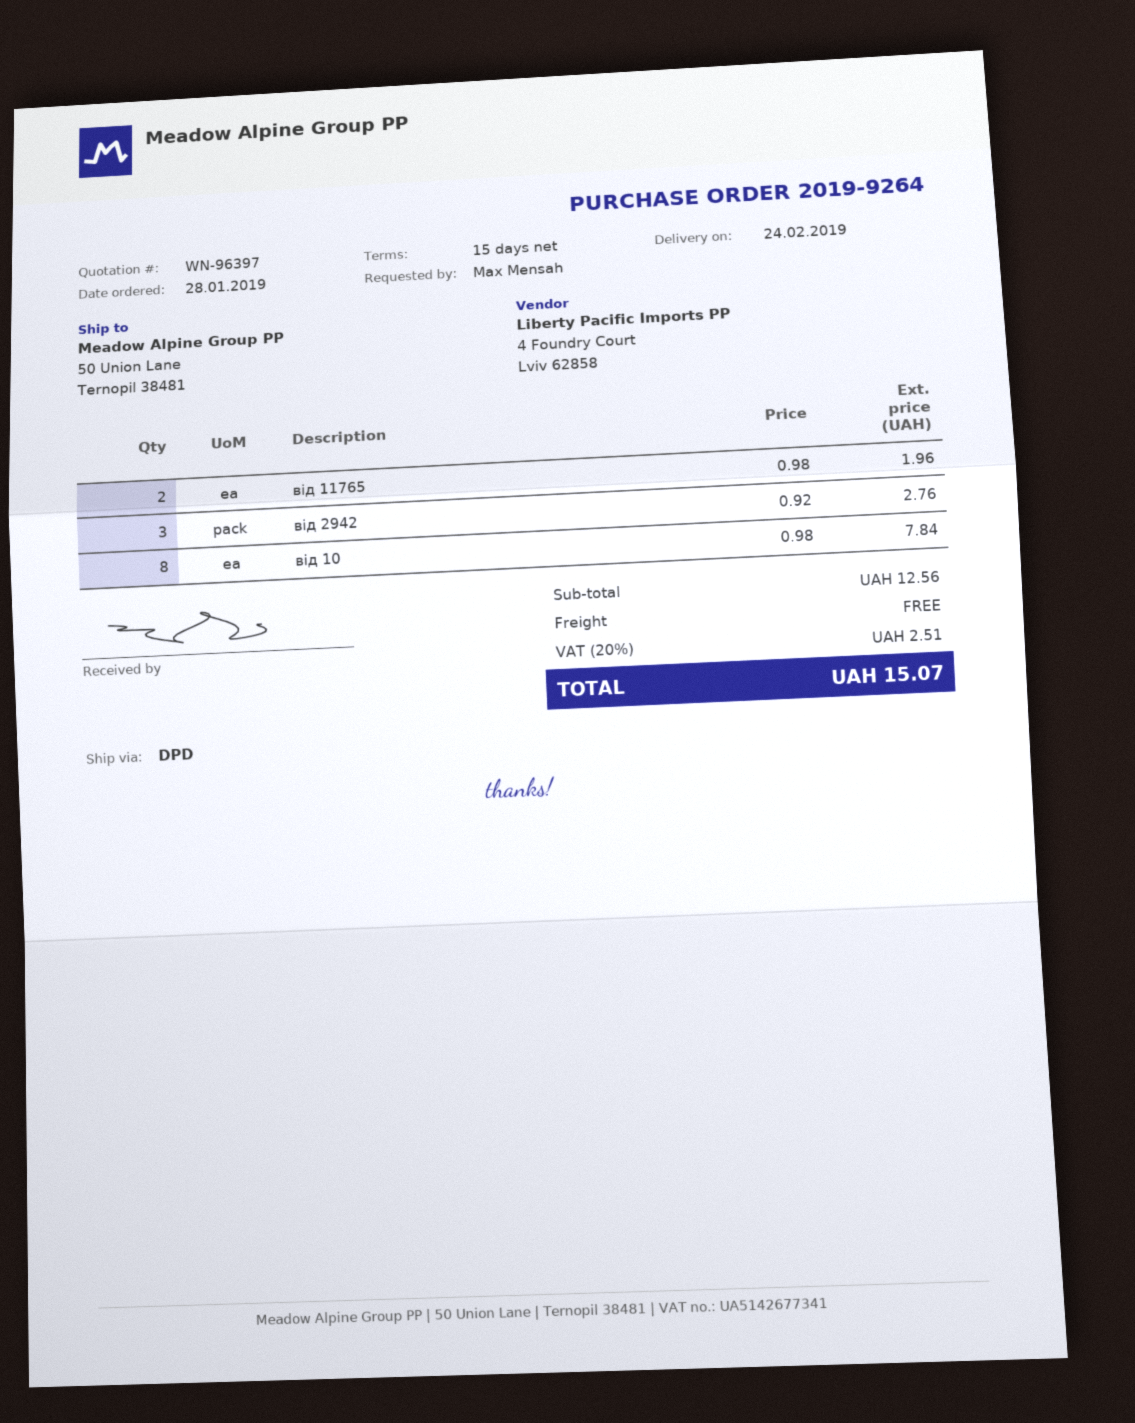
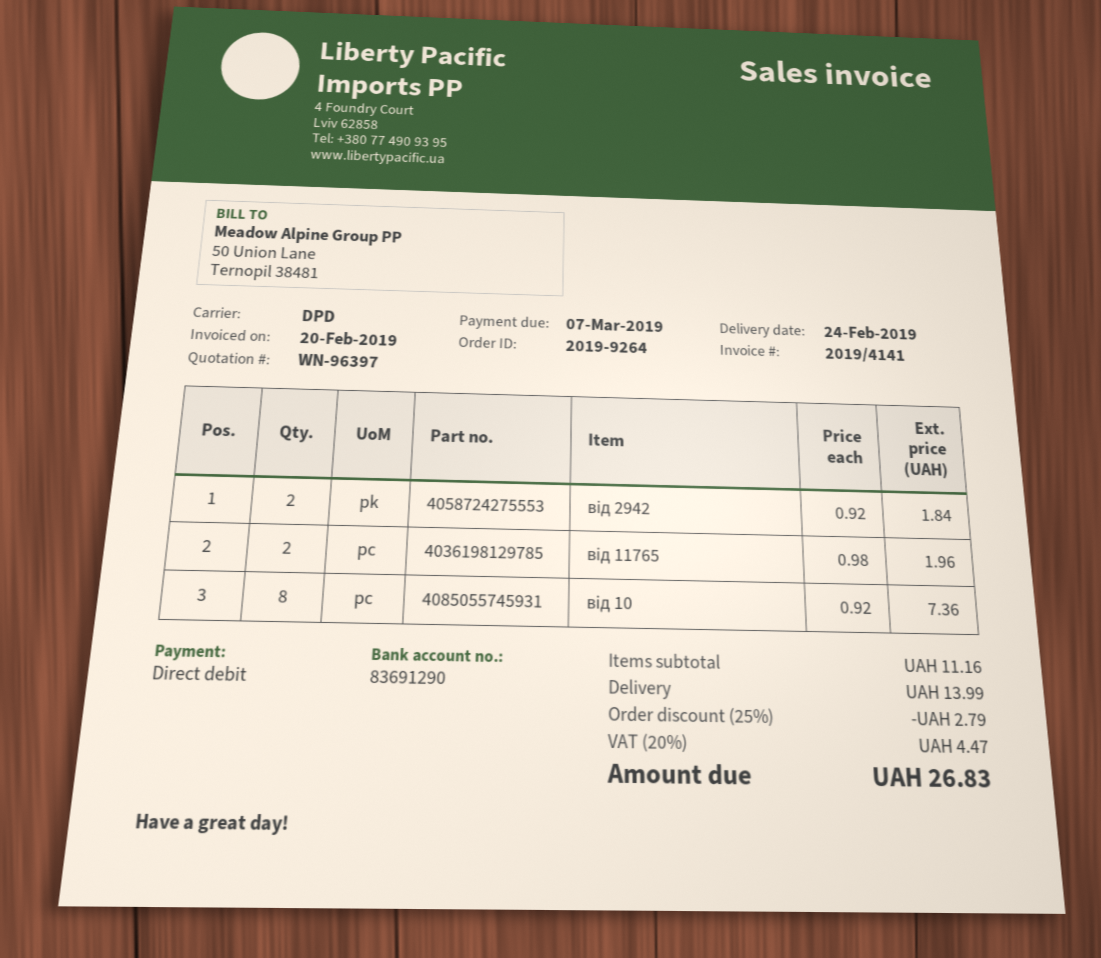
від 2942: 3 x 0.92 = 2.76 -> 2 x 0.92 = 1.84
від 10: 8 x 0.98 = 7.84 -> 8 x 0.92 = 7.36
subtotal: 12.56 -> 11.16
discount: none -> 25% = 2.79
shipping: 0.00 -> 13.99
tax: 20% = 2.51 -> 20% = 4.47
total: 15.07 -> 26.83

